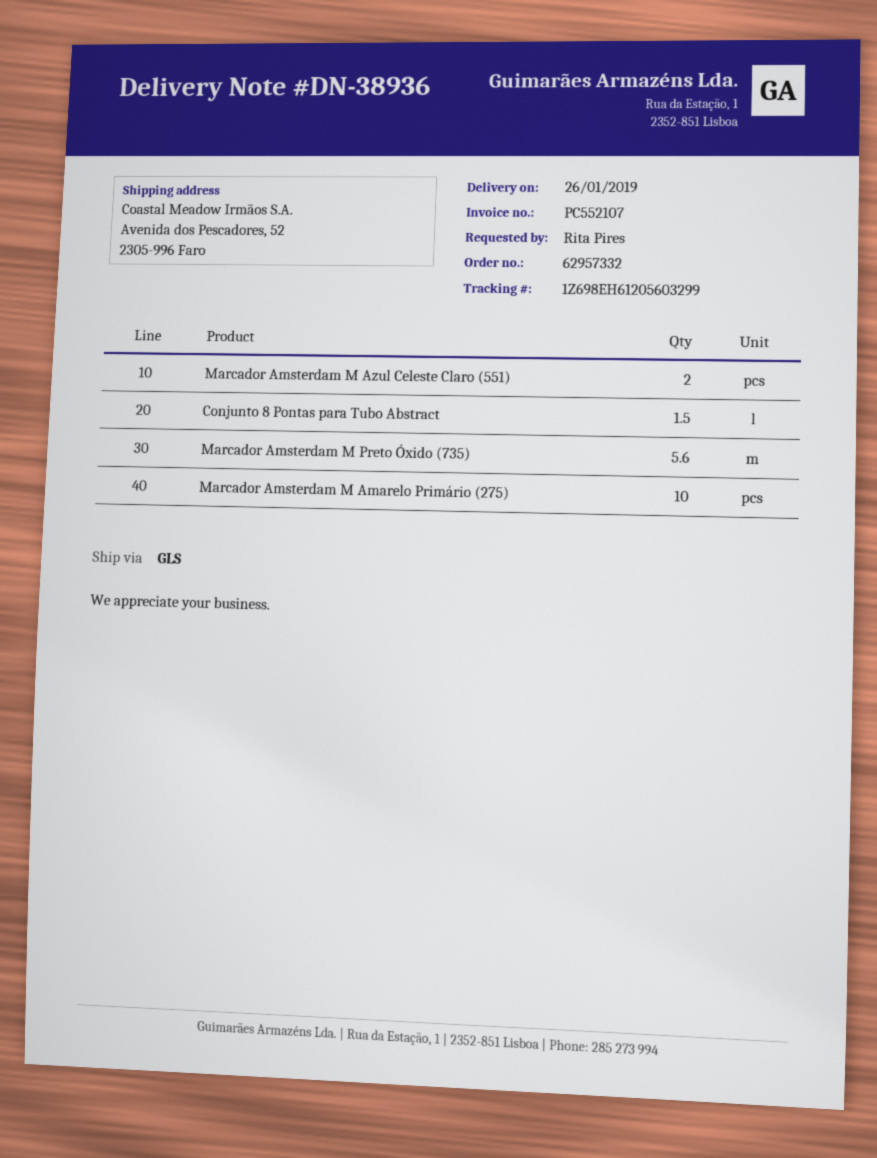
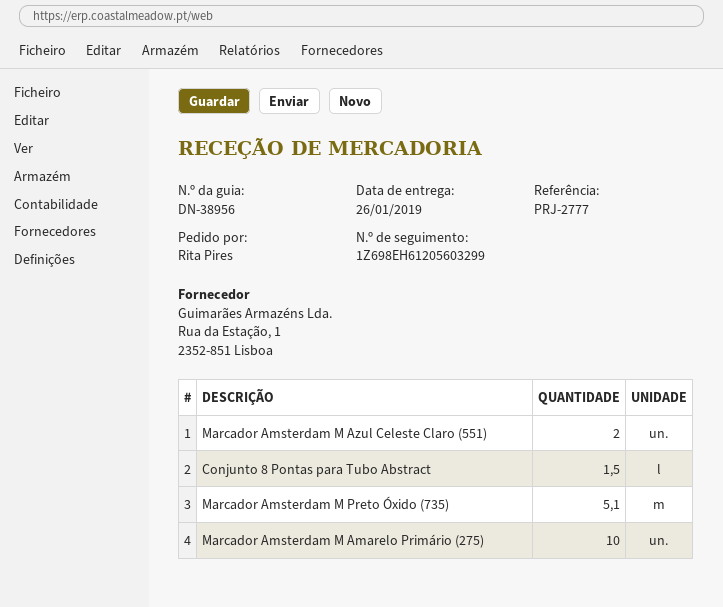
delivery note number: DN-38936 -> DN-38956
Marcador Amsterdam M Preto Óxido (735): 5.6 -> 5.1

